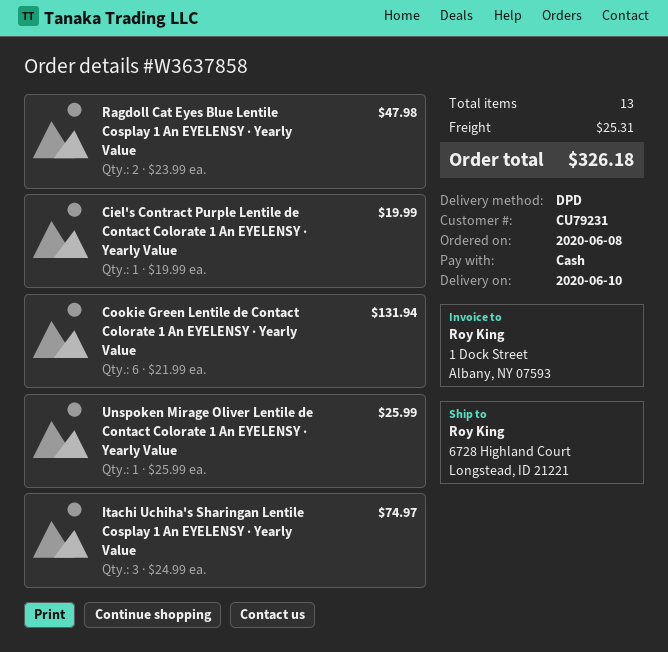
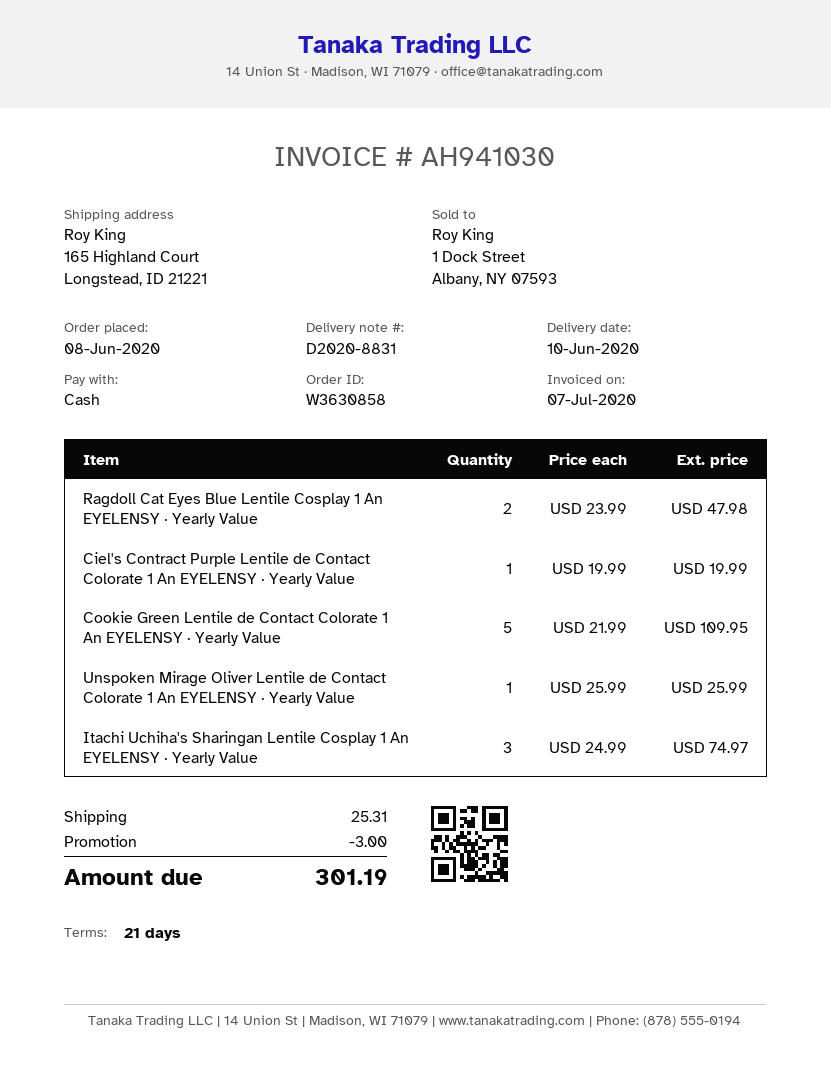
order number: W3637858 -> W3630858
ship to: 6728 Highland Court, Longstead, ID 21221 -> 165 Highland Court, Longstead, ID 21221
Cookie Green Lentile de Contact Colorate 1 An EYELENSY · Yearly Value: 6 x 21.99 = 131.94 -> 5 x 21.99 = 109.95
discount: none -> 3.00
total: 326.18 -> 301.19

